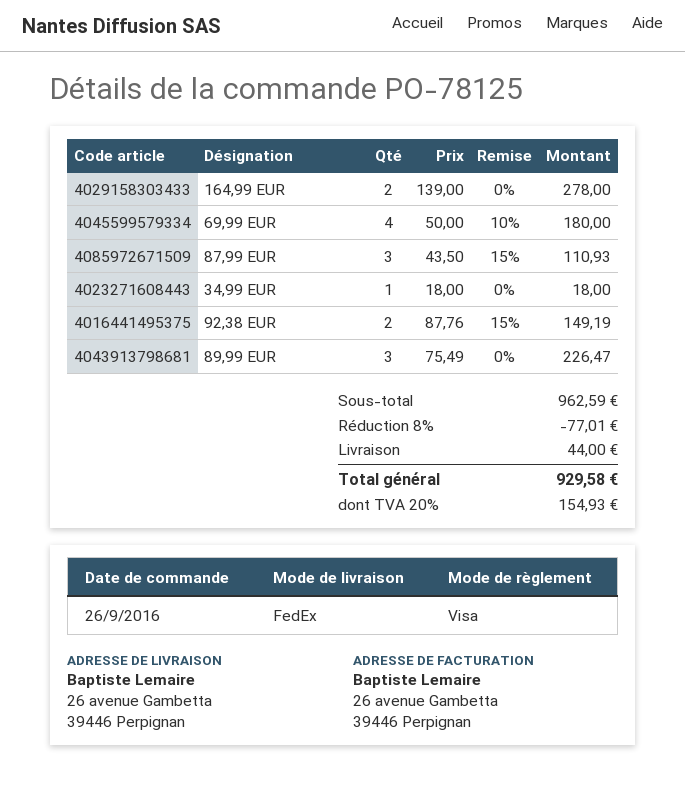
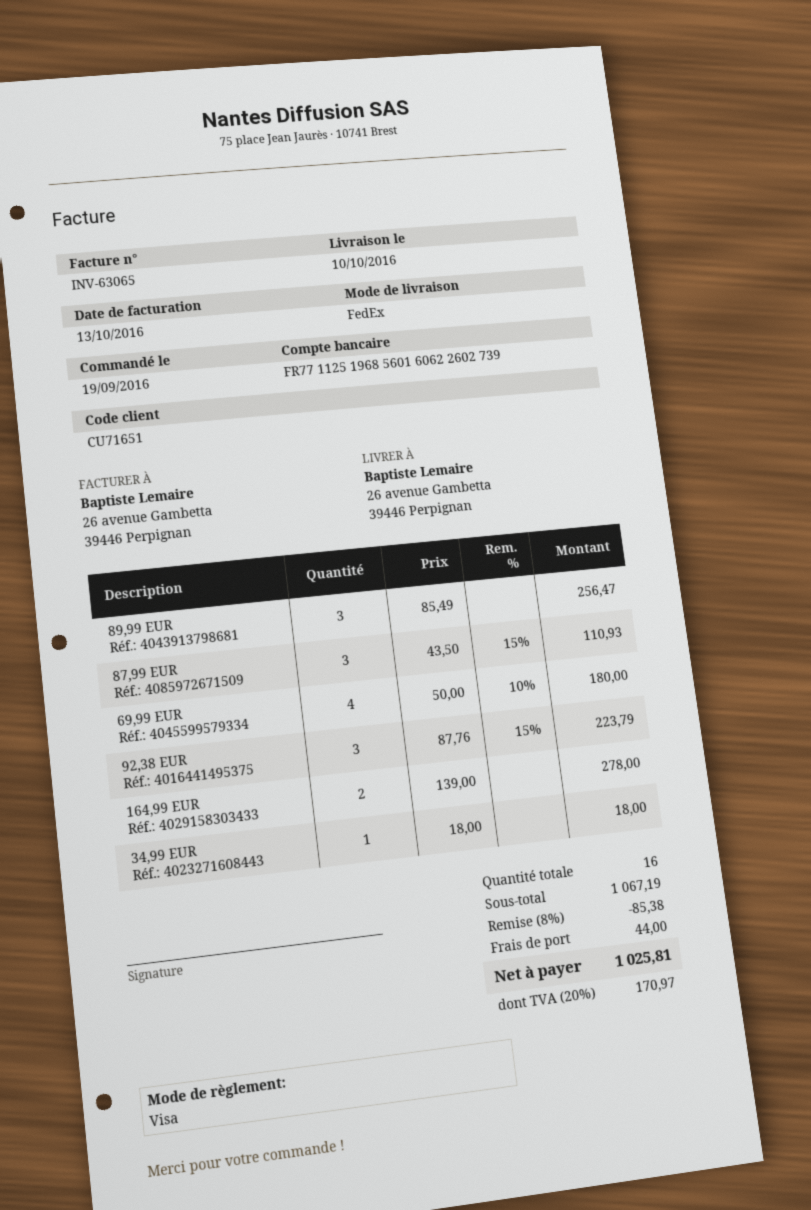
order date: 2016-09-26 -> 2016-09-19
92,38 EUR: 2 x 87.76 - 15% = 149.19 -> 3 x 87.76 - 15% = 223.79
89,99 EUR: 3 x 75.49 = 226.47 -> 3 x 85.49 = 256.47
subtotal: 962.59 -> 1067.19
discount: 8% = 77.01 -> 8% = 85.38
tax: 20% = 154.93 -> 20% = 170.97
total: 929.58 -> 1025.81

